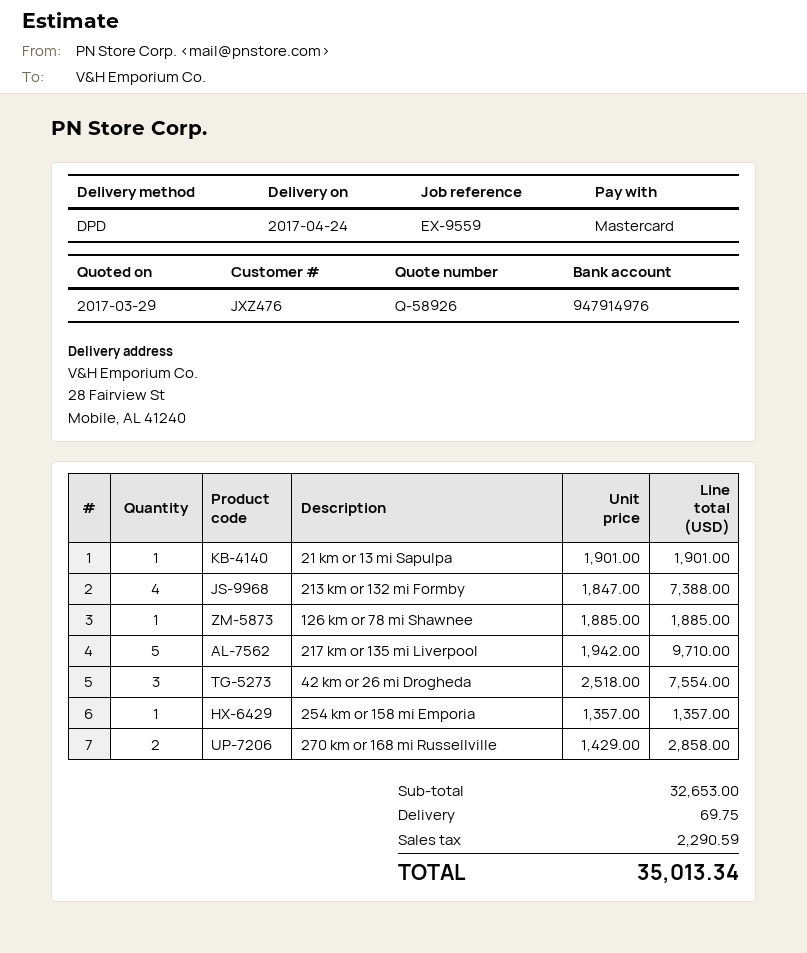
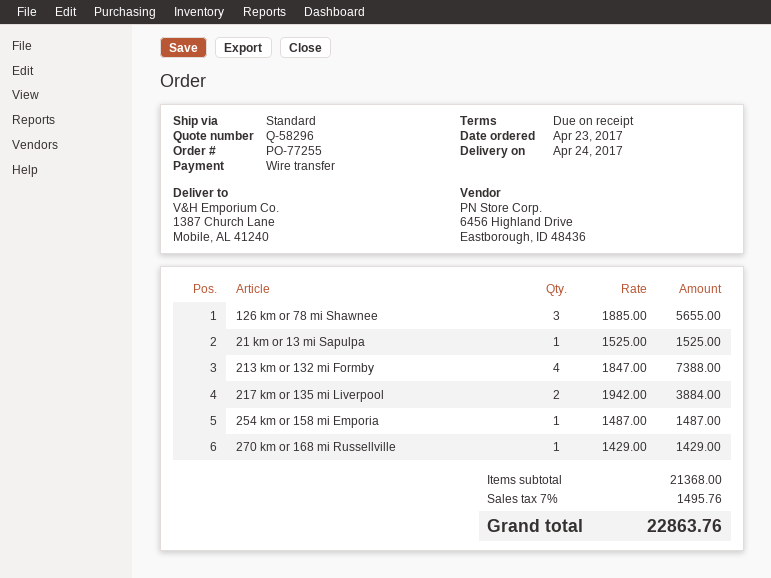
quote number: Q-58926 -> Q-58296
payment method: Mastercard -> bank transfer
shipping method: DPD -> standard
ship to: 28 Fairview St, Mobile, AL 41240 -> 1387 Church Lane, Mobile, AL 41240
21 km or 13 mi Sapulpa: 1 x 1901.00 = 1901.00 -> 1 x 1525.00 = 1525.00
126 km or 78 mi Shawnee: 1 x 1885.00 = 1885.00 -> 3 x 1885.00 = 5655.00
217 km or 135 mi Liverpool: 5 x 1942.00 = 9710.00 -> 2 x 1942.00 = 3884.00
42 km or 26 mi Drogheda: 3 x 2518.00 = 7554.00 -> none
254 km or 158 mi Emporia: 1 x 1357.00 = 1357.00 -> 1 x 1487.00 = 1487.00
270 km or 168 mi Russellville: 2 x 1429.00 = 2858.00 -> 1 x 1429.00 = 1429.00
subtotal: 32653.00 -> 21368.00
shipping: 69.75 -> none
tax: 2290.59 -> 1495.76
total: 35013.34 -> 22863.76

